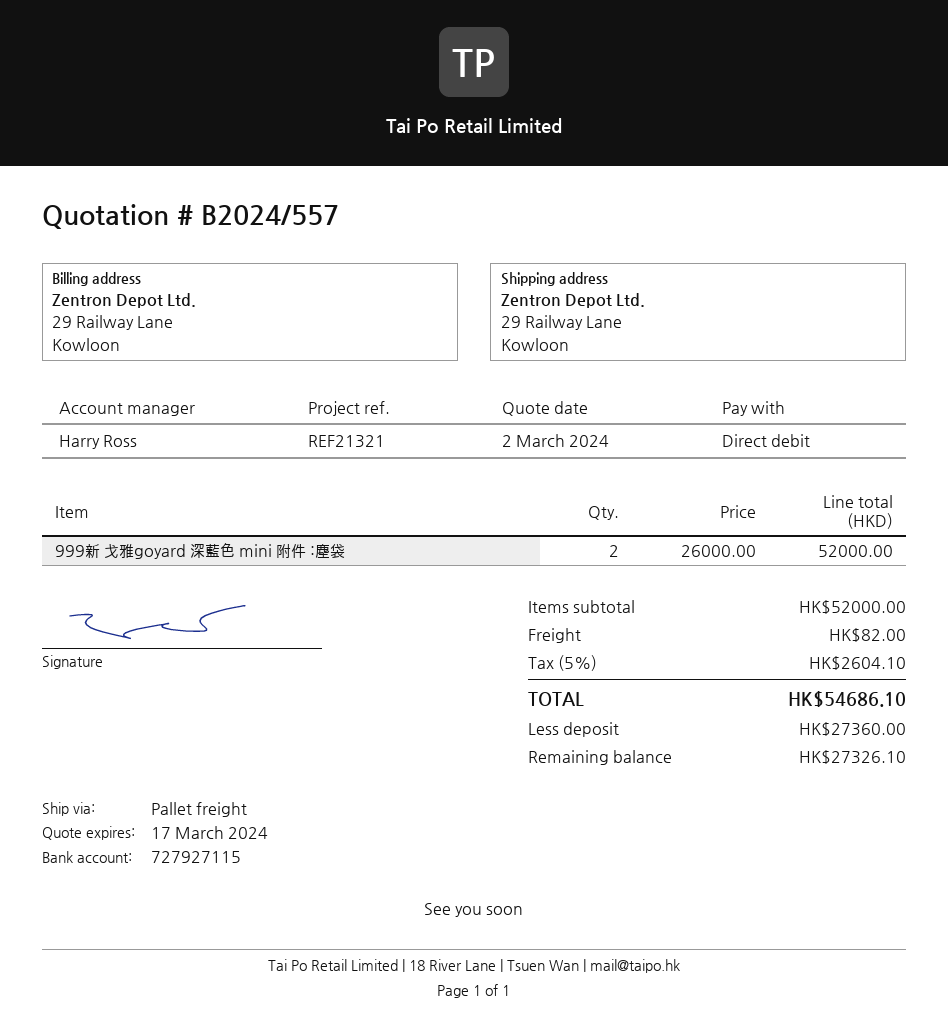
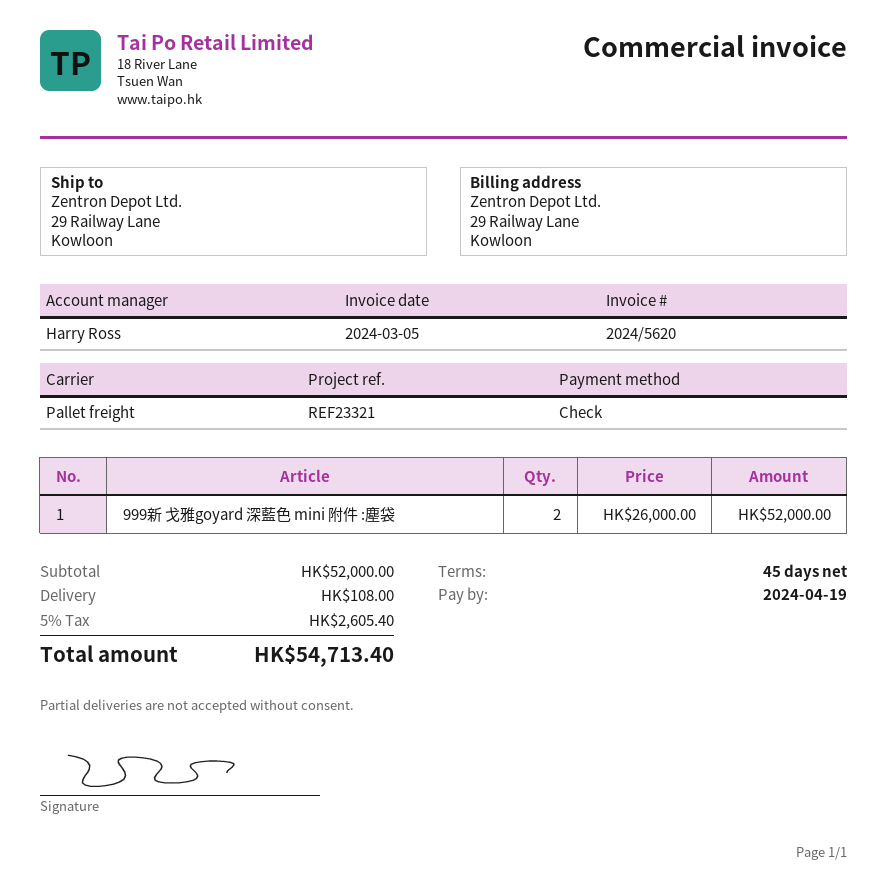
reference: REF21321 -> REF23321
payment method: direct debit -> cheque
shipping: 82.00 -> 108.00
tax: 5% = 2604.10 -> 5% = 2605.40
total: 54686.10 -> 54713.40

